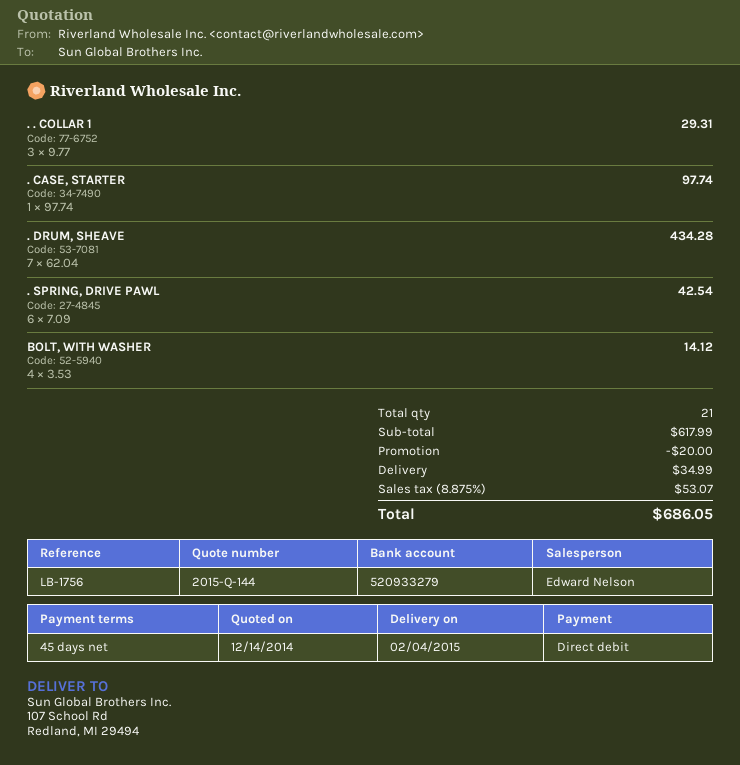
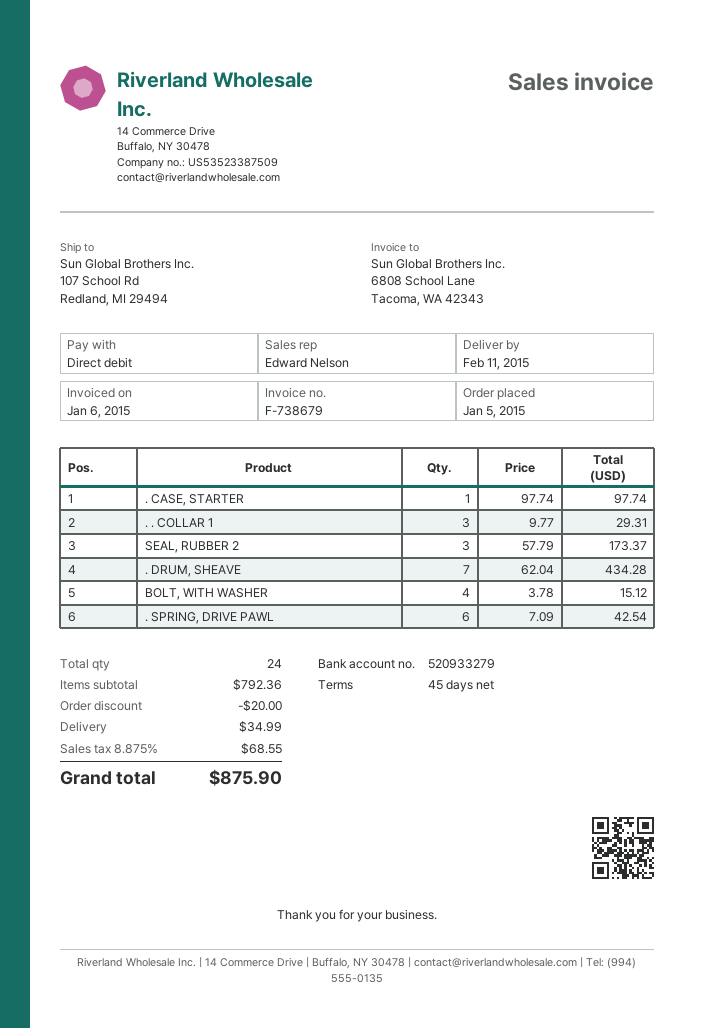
delivery date: 2015-02-04 -> 2015-02-11
BOLT, WITH WASHER: 4 x 3.53 = 14.12 -> 4 x 3.78 = 15.12
SEAL, RUBBER 2: none -> 3 x 57.79 = 173.37
total quantity: 21 -> 24
subtotal: 617.99 -> 792.36
tax: 8.875% = 53.07 -> 8.875% = 68.55
total: 686.05 -> 875.90

